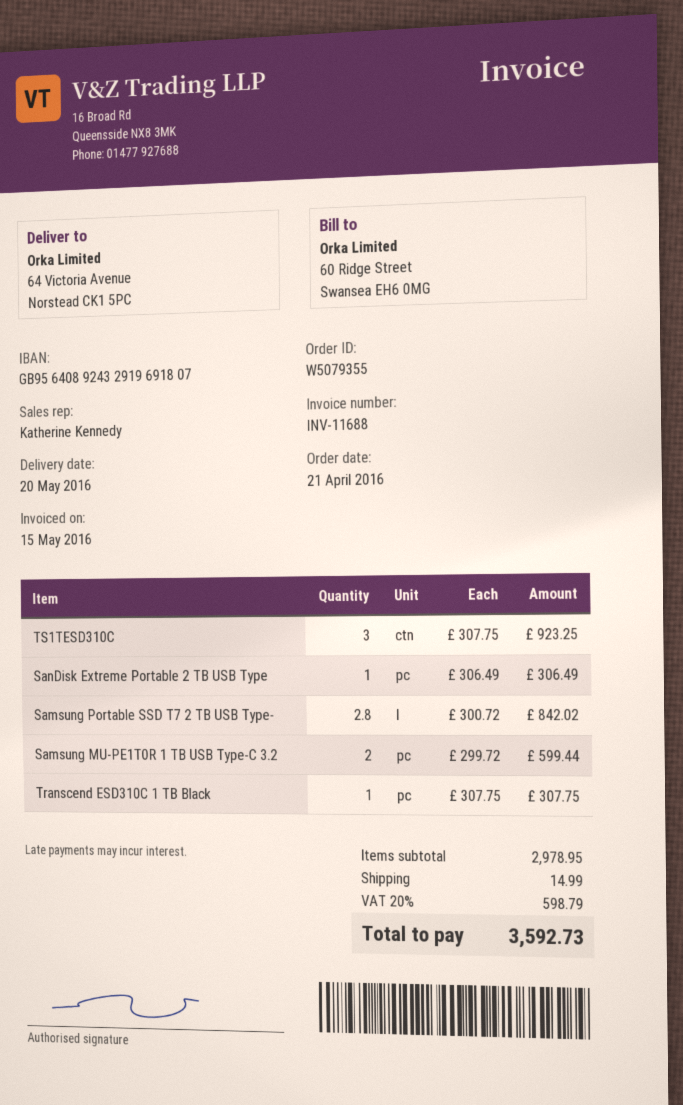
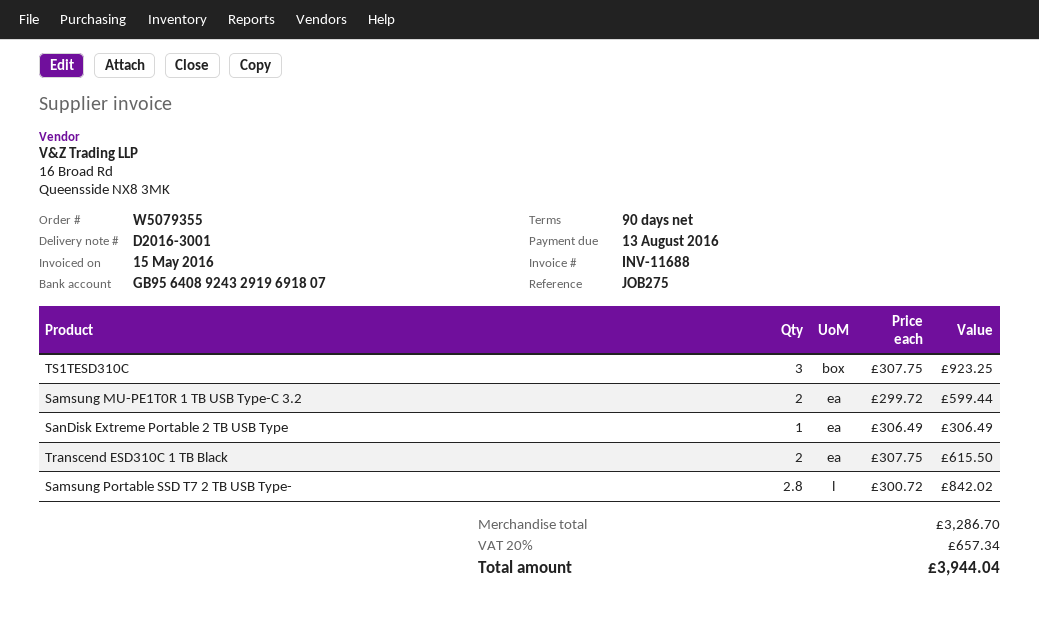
Transcend ESD310C 1 TB Black: 1 x 307.75 = 307.75 -> 2 x 307.75 = 615.50
subtotal: 2978.95 -> 3286.70
shipping: 14.99 -> none
tax: 20% = 598.79 -> 20% = 657.34
total: 3592.73 -> 3944.04

